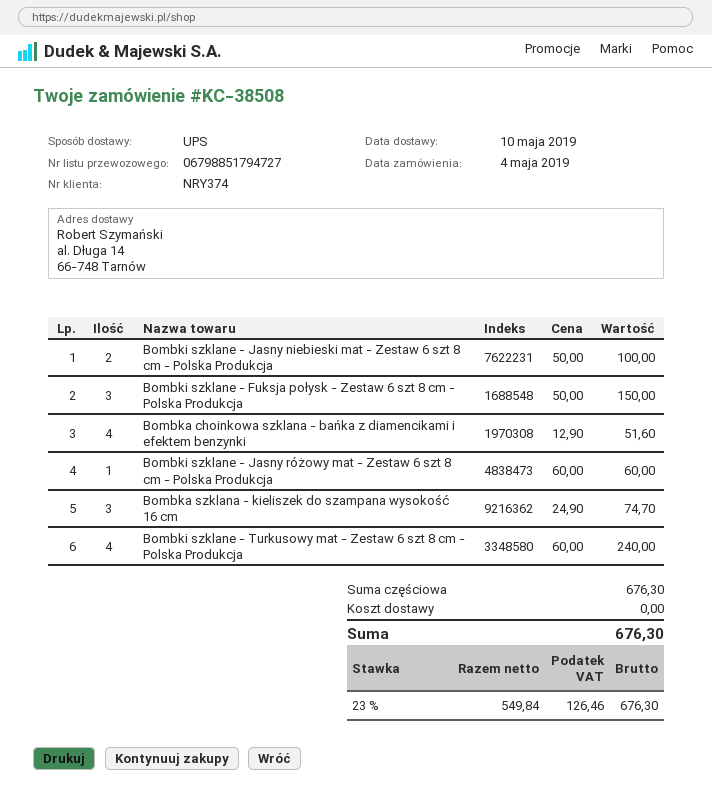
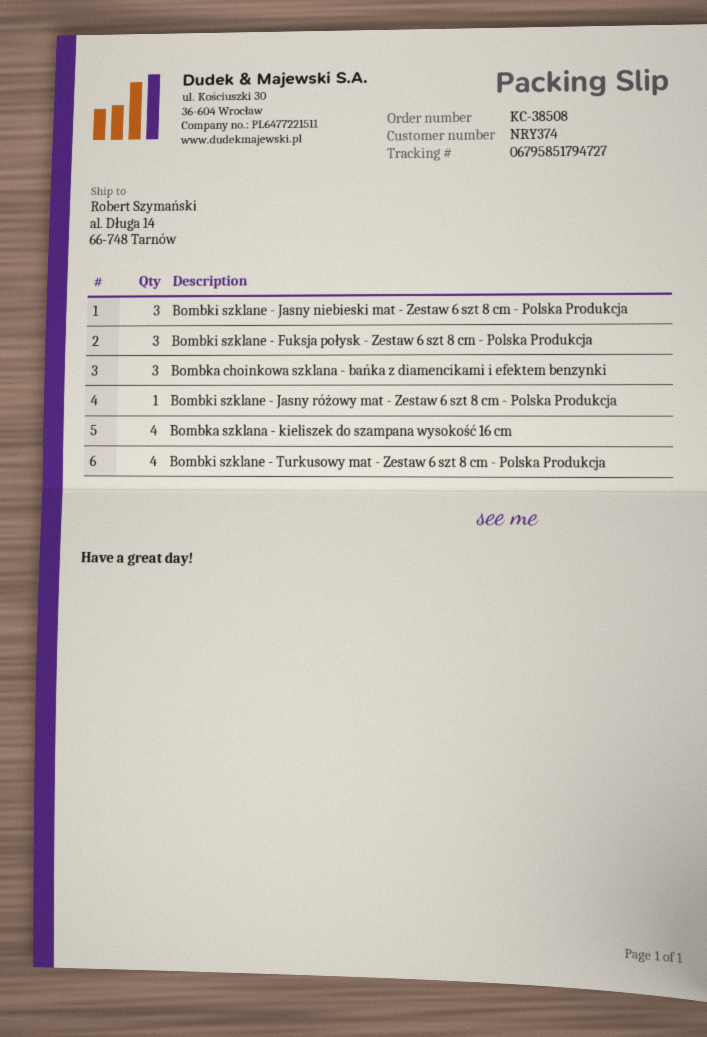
tracking number: 06798851794727 -> 06795851794727
Bombki szklane - Jasny niebieski mat - Zestaw 6 szt 8 cm - Polska Produkcja: 2 -> 3
Bombka choinkowa szklana - bańka z diamencikami i efektem benzynki: 4 -> 3
Bombka szklana - kieliszek do szampana wysokość 16 cm: 3 -> 4

